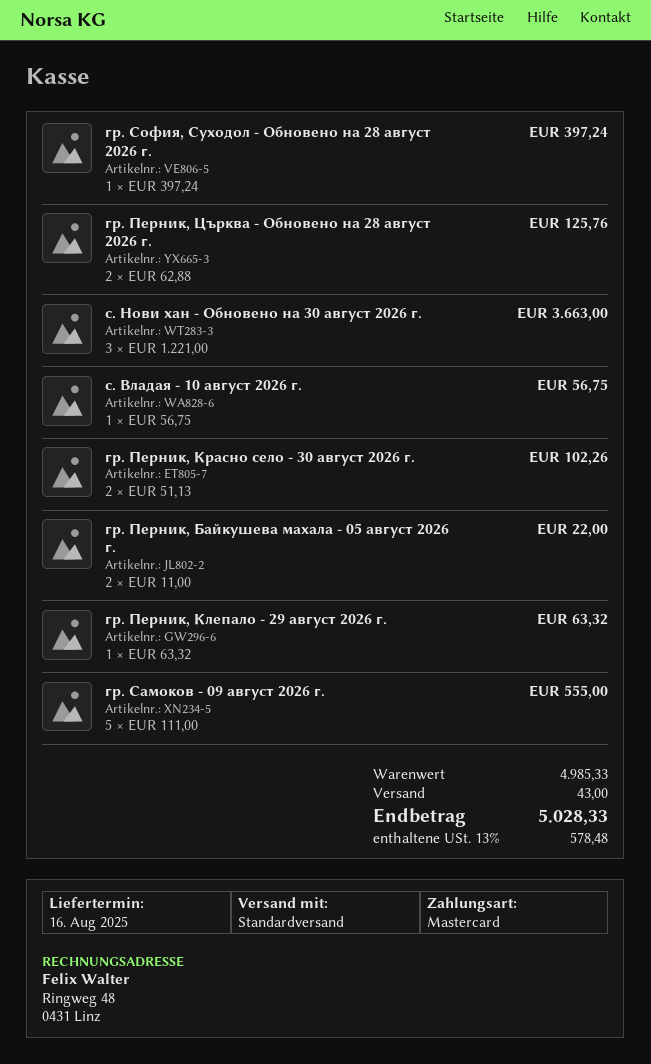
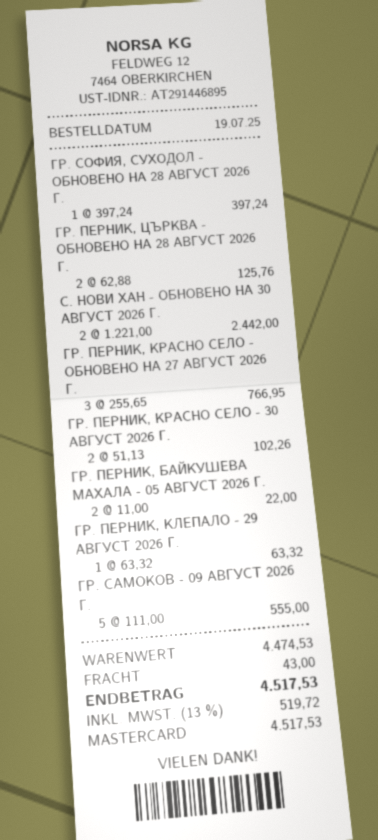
с. Нови хан - Обновено на 30 август 2026 г.: 3 x 1221.00 = 3663.00 -> 2 x 1221.00 = 2442.00
с. Владая - 10 август 2026 г.: 1 x 56.75 = 56.75 -> none
ГР. ПЕРНИК, КРАСНО СЕЛО - ОБНОВЕНО НА 27 АВГУСТ 2026 Г.: none -> 3 x 255.65 = 766.95
subtotal: 4985.33 -> 4474.53
tax: 13% = 578.48 -> 13% = 519.72
total: 5028.33 -> 4517.53

